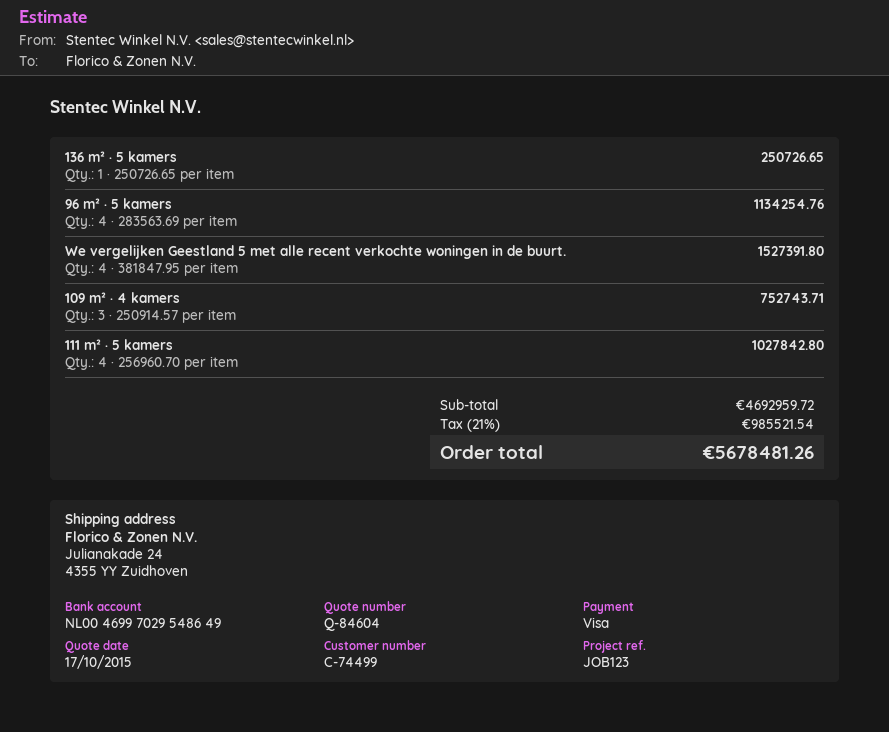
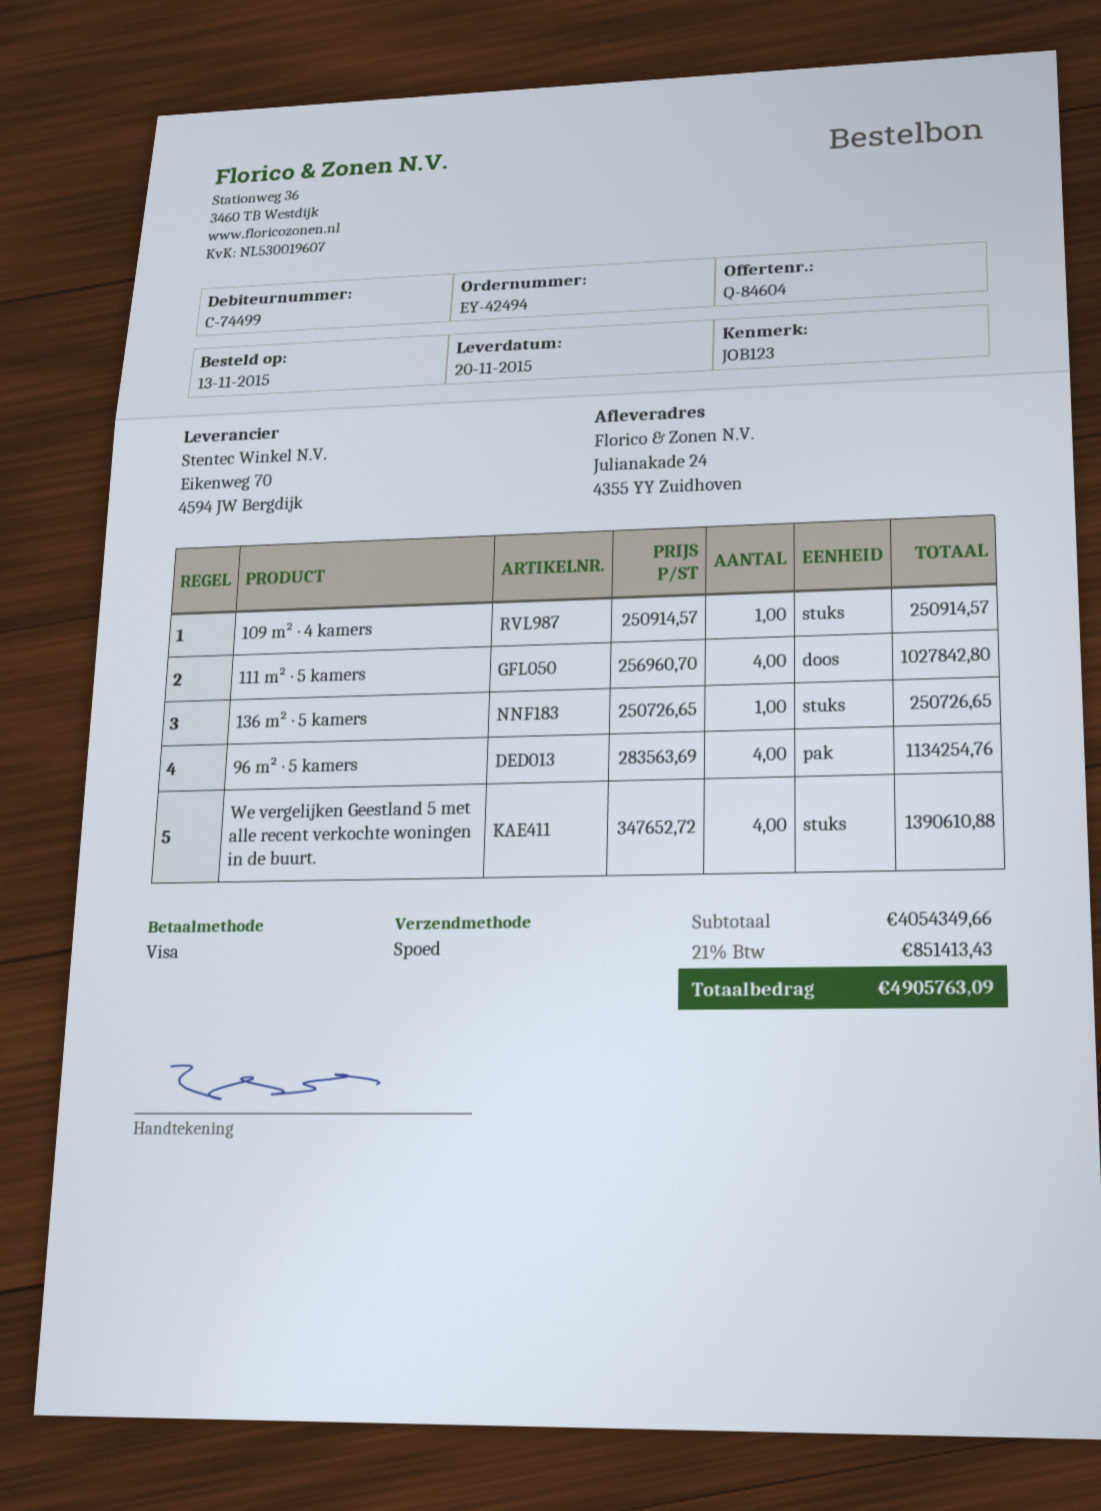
We vergelijken Geestland 5 met alle recent verkochte woningen in de buurt.: 4 x 381847.95 = 1527391.80 -> 4 x 347652.72 = 1390610.88
109 m² · 4 kamers: 3 x 250914.57 = 752743.71 -> 1 x 250914.57 = 250914.57
subtotal: 4692959.72 -> 4054349.66
tax: 21% = 985521.54 -> 21% = 851413.43
total: 5678481.26 -> 4905763.09

